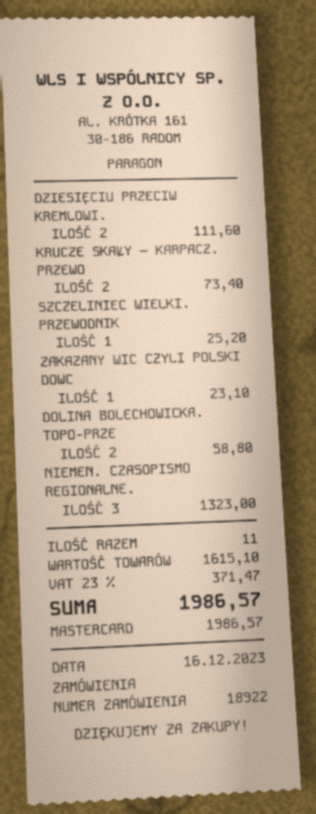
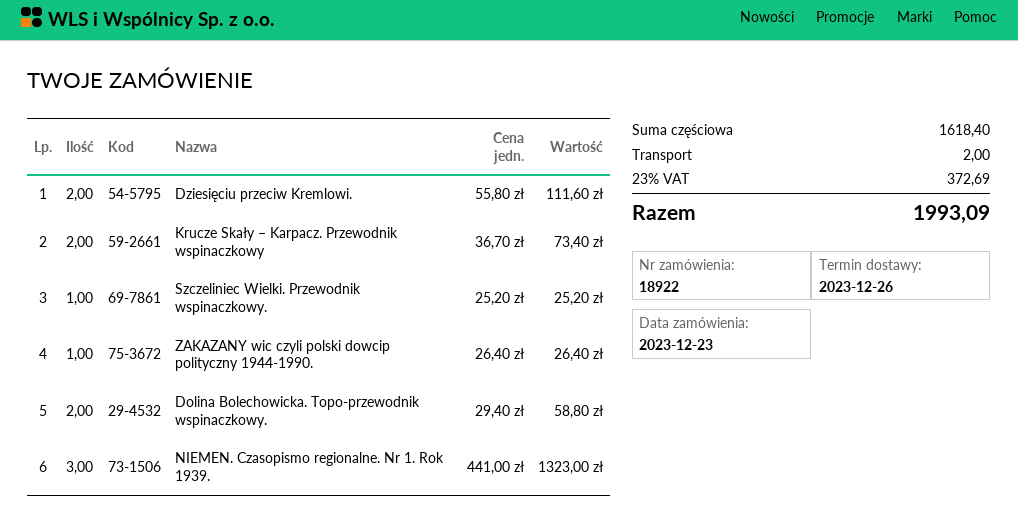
order date: 2023-12-16 -> 2023-12-23
ZAKAZANY WIC CZYLI POLSKI DOWC: 1 for 23.10 -> 1 for 26.40
subtotal: 1615.10 -> 1618.40
shipping: none -> 2.00
tax: 23% = 371.47 -> 23% = 372.69
total: 1986.57 -> 1993.09

